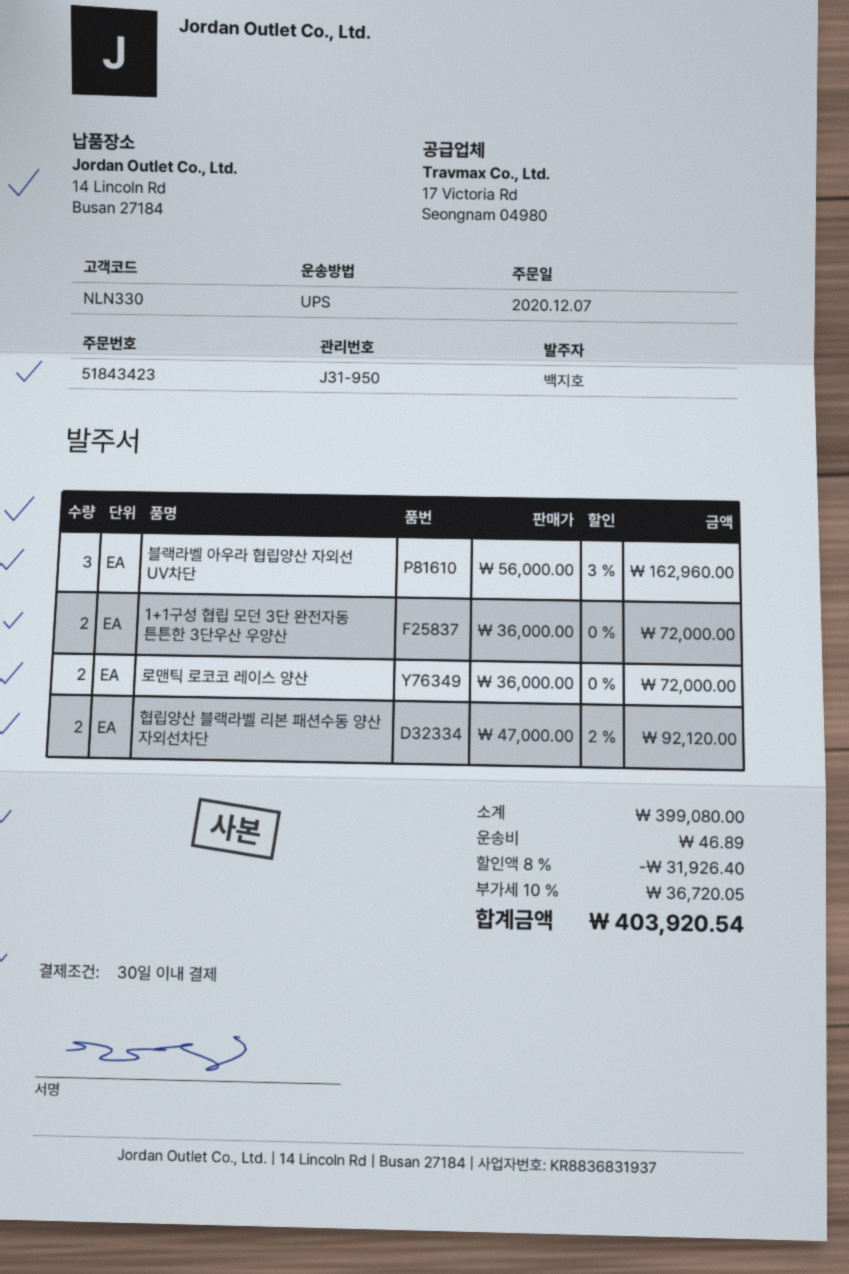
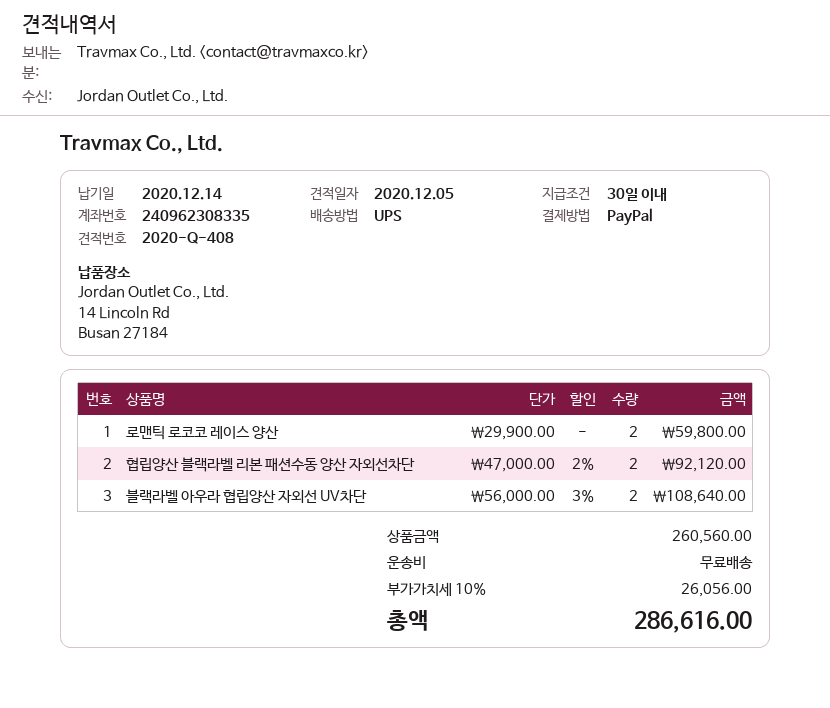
블랙라벨 아우라 협립양산 자외선 UV차단: 3 x 56000.00 - 3% = 162960.00 -> 2 x 56000.00 - 3% = 108640.00
1+1구성 협립 모던 3단 완전자동 튼튼한 3단우산 우양산: 2 x 36000.00 = 72000.00 -> none
로맨틱 로코코 레이스 양산: 2 x 36000.00 = 72000.00 -> 2 x 29900.00 = 59800.00
subtotal: 399080.00 -> 260560.00
discount: 8% = 31926.40 -> none
shipping: 46.89 -> 0.00
tax: 10% = 36720.05 -> 10% = 26056.00
total: 403920.54 -> 286616.00

